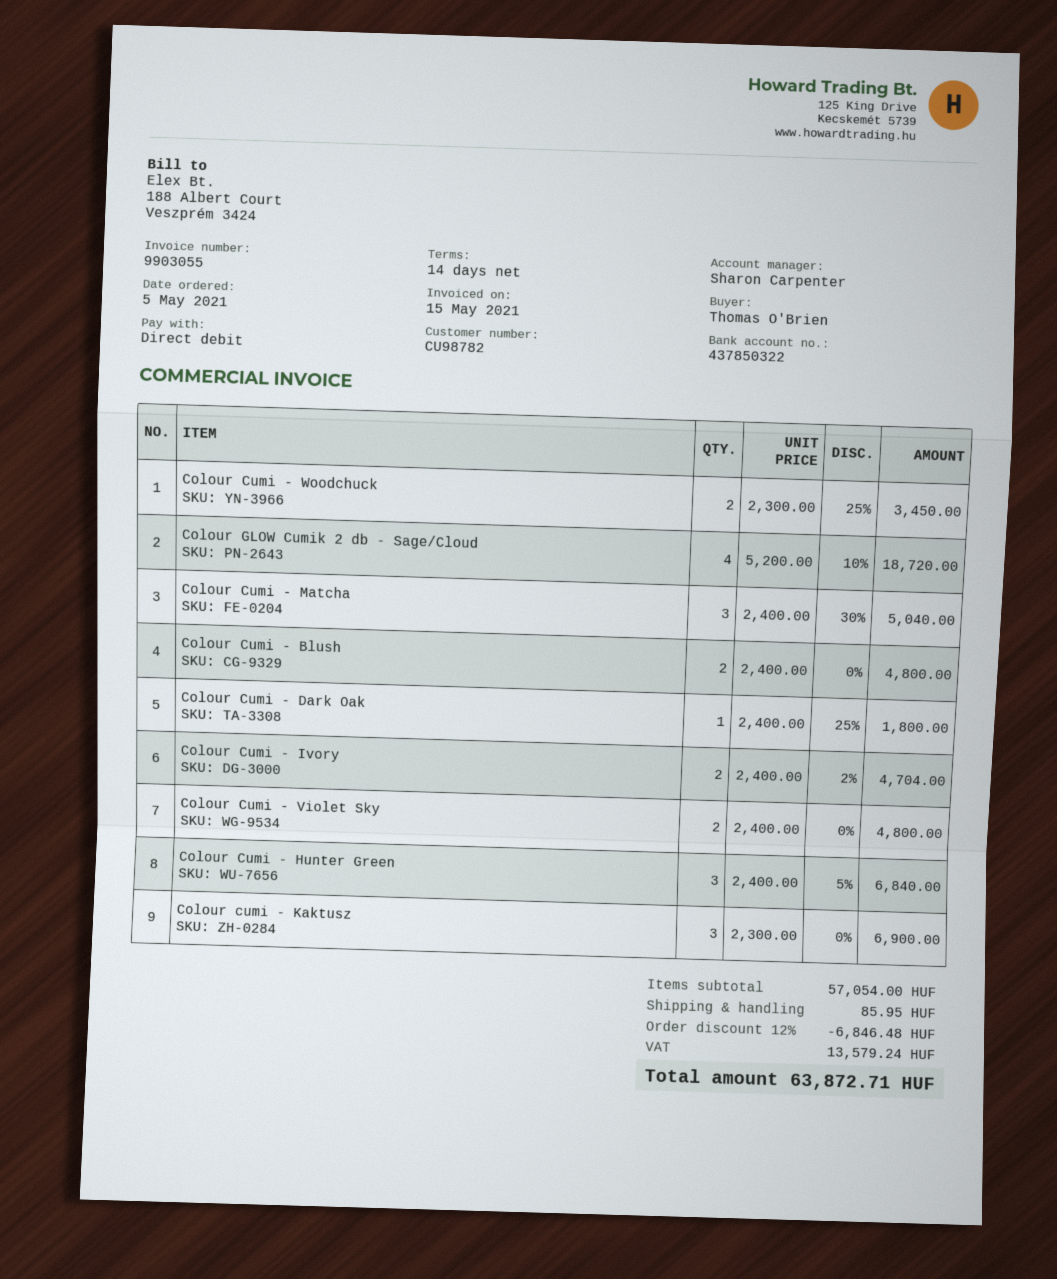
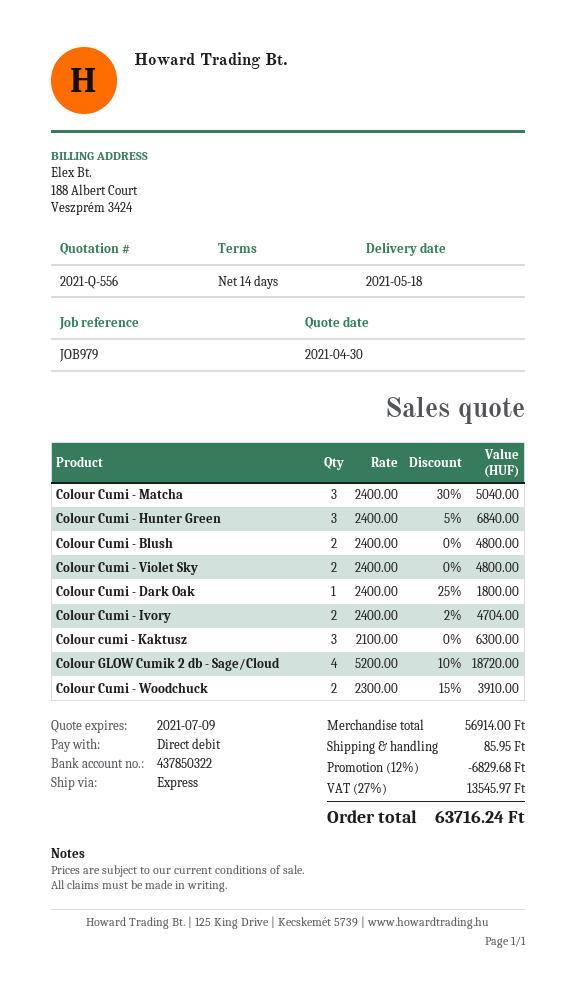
Colour Cumi - Woodchuck: 2 x 2300.00 - 25% = 3450.00 -> 2 x 2300.00 - 15% = 3910.00
Colour cumi - Kaktusz: 3 x 2300.00 = 6900.00 -> 3 x 2100.00 = 6300.00
subtotal: 57054.00 -> 56914.00
discount: 12% = 6846.48 -> 12% = 6829.68
tax: 13579.24 -> 13545.97
total: 63872.71 -> 63716.24

